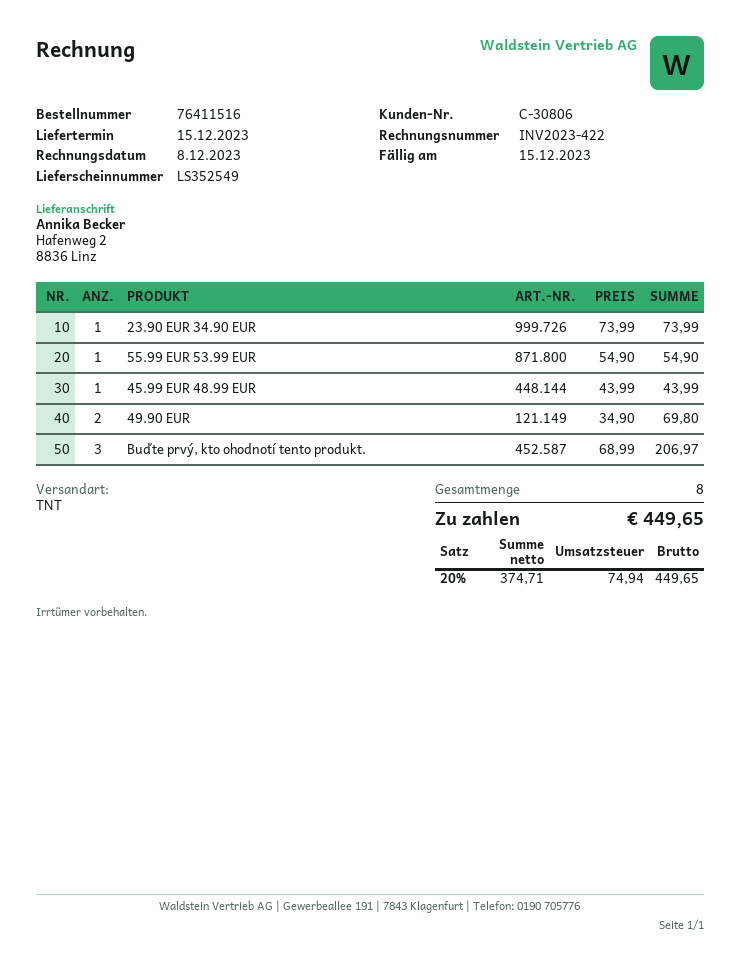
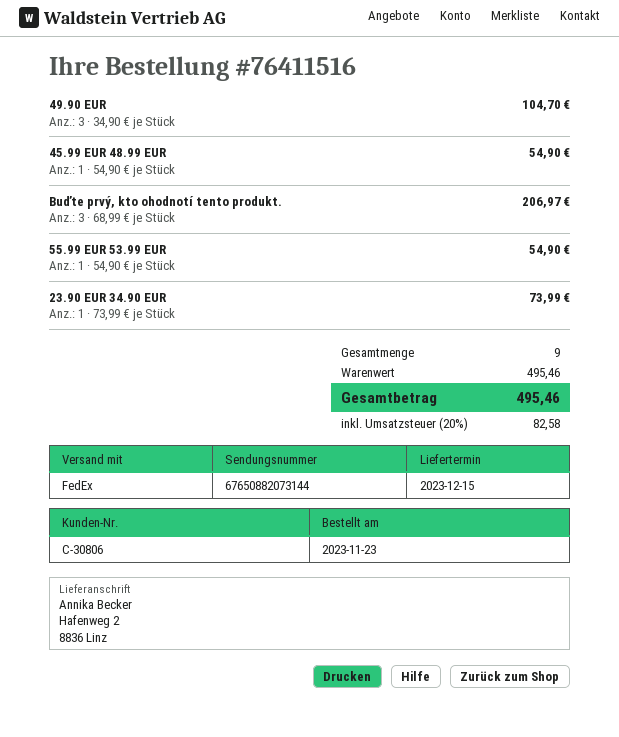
shipping method: TNT -> FedEx
45.99 EUR 48.99 EUR: 1 x 43.99 = 43.99 -> 1 x 54.90 = 54.90
49.90 EUR: 2 x 34.90 = 69.80 -> 3 x 34.90 = 104.70
total quantity: 8 -> 9
tax: 20% = 74.94 -> 20% = 82.58
total: 449.65 -> 495.46

